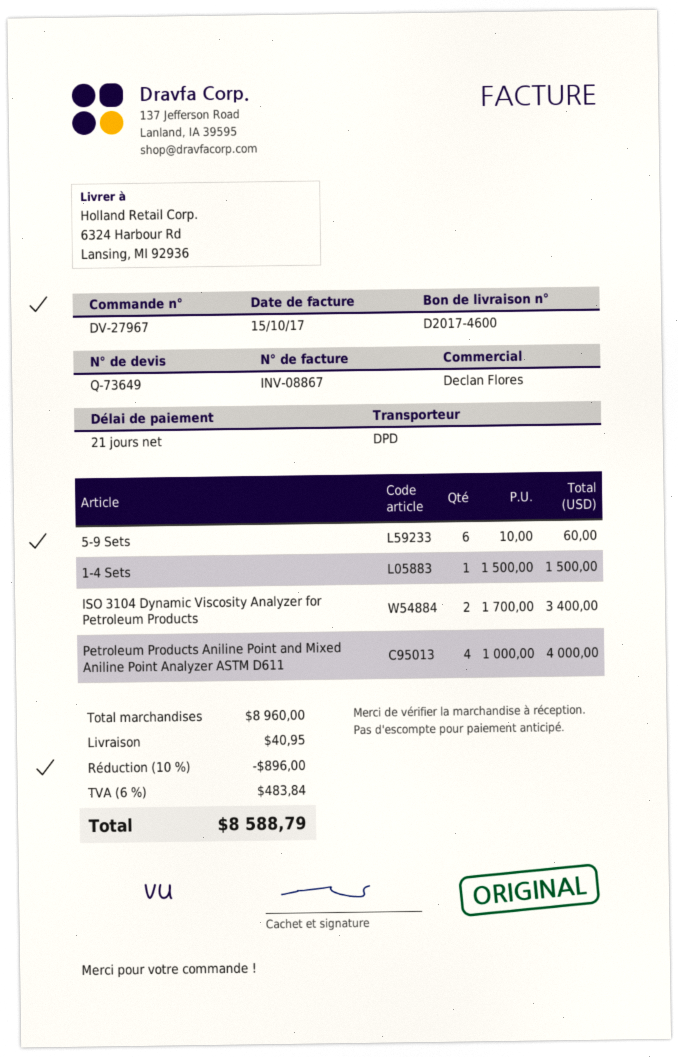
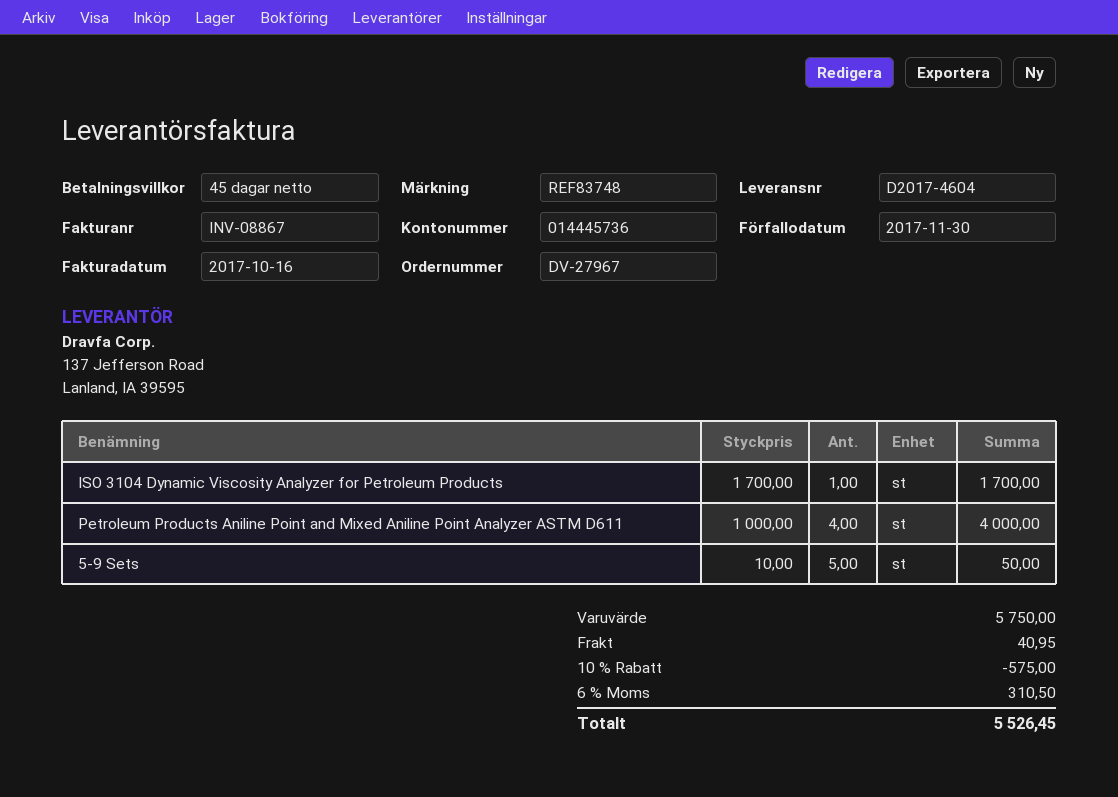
delivery note number: D2017-4600 -> D2017-4604
invoice date: 2017-10-15 -> 2017-10-16
payment terms: 21 days -> 45 days
5-9 Sets: 6 x 10.00 = 60.00 -> 5 x 10.00 = 50.00
1-4 Sets: 1 x 1500.00 = 1500.00 -> none
ISO 3104 Dynamic Viscosity Analyzer for Petroleum Products: 2 x 1700.00 = 3400.00 -> 1 x 1700.00 = 1700.00
subtotal: 8960.00 -> 5750.00
discount: 10% = 896.00 -> 10% = 575.00
tax: 6% = 483.84 -> 6% = 310.50
total: 8588.79 -> 5526.45

